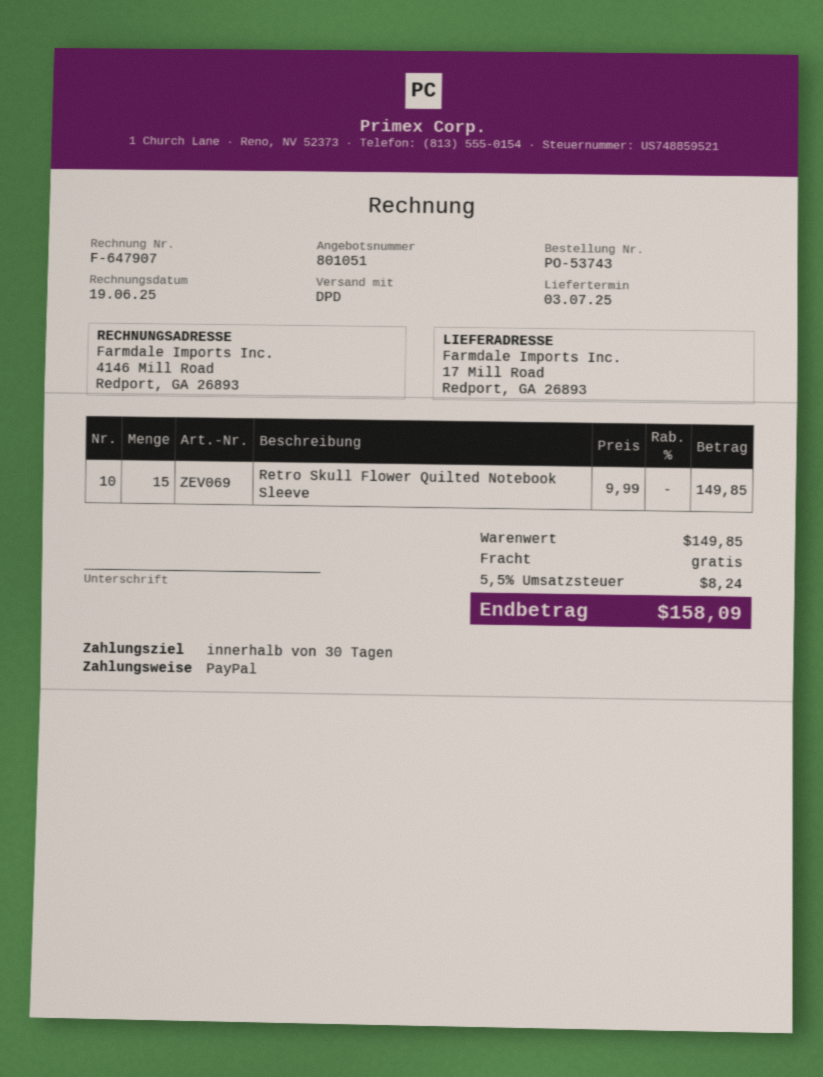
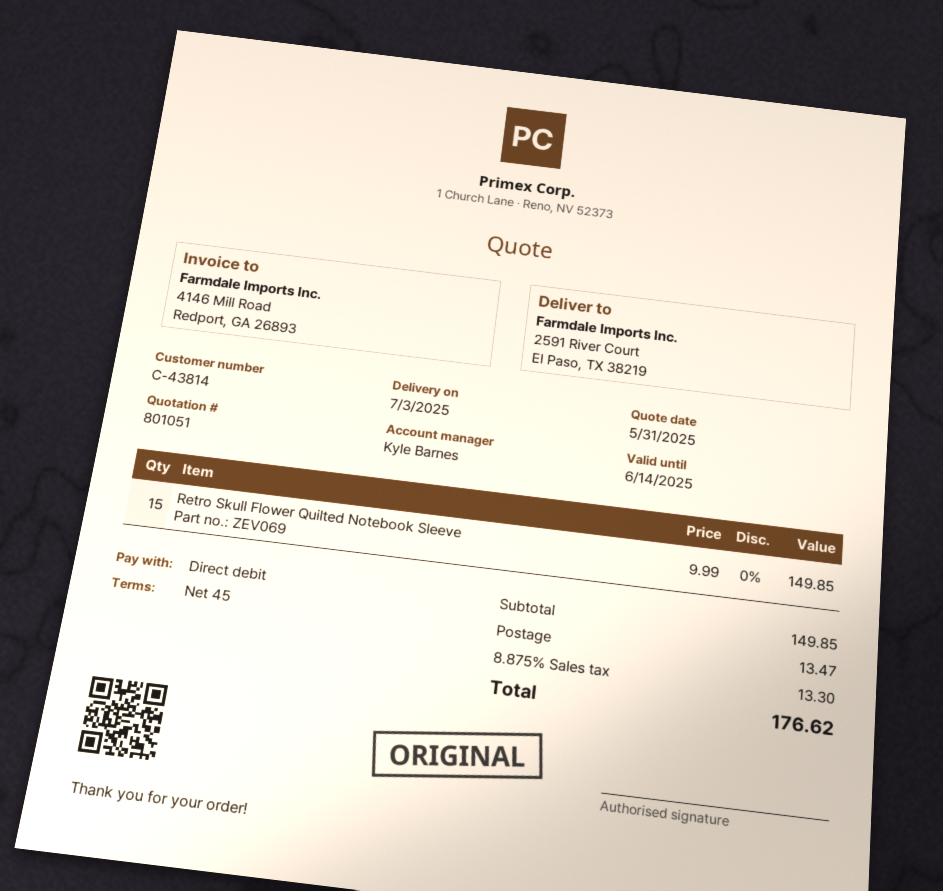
payment terms: 30 days -> 45 days
payment method: PayPal -> direct debit
ship to: 17 Mill Road, Redport, GA 26893 -> 2591 River Court, El Paso, TX 38219
shipping: 0.00 -> 13.47
tax: 5.5% = 8.24 -> 8.875% = 13.30
total: 158.09 -> 176.62

